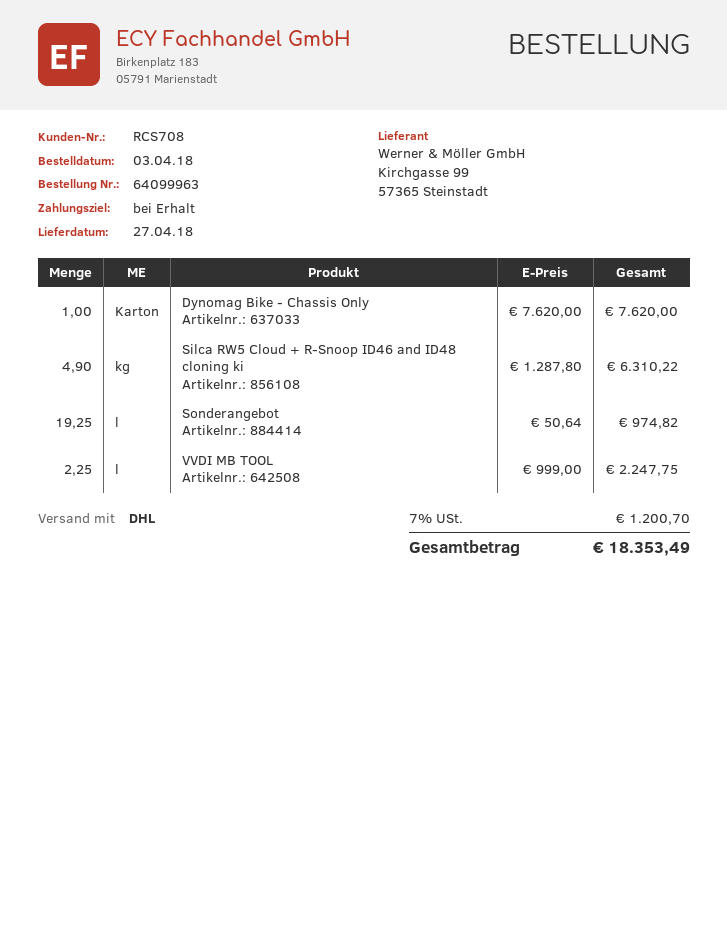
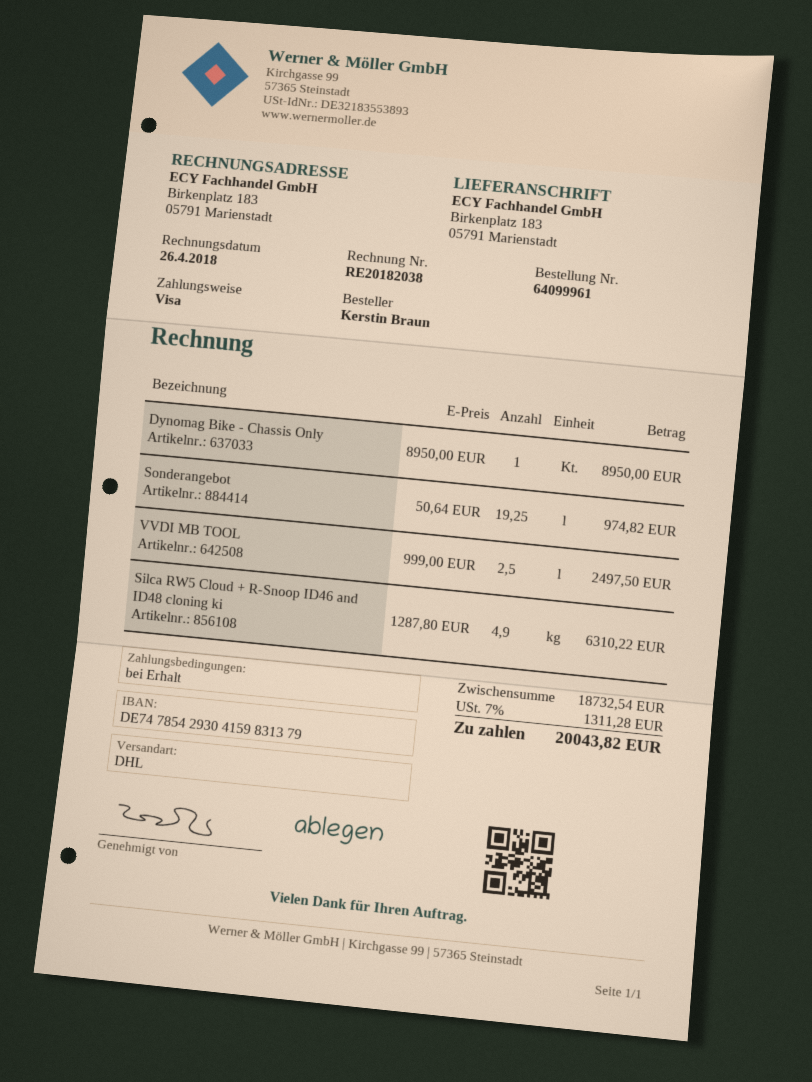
order number: 64099963 -> 64099961
Dynomag Bike - Chassis Only: 1 x 7620.00 = 7620.00 -> 1 x 8950.00 = 8950.00
VVDI MB TOOL: 2.25 x 999.00 = 2247.75 -> 2.5 x 999.00 = 2497.50
tax: 7% = 1200.70 -> 7% = 1311.28
total: 18353.49 -> 20043.82

